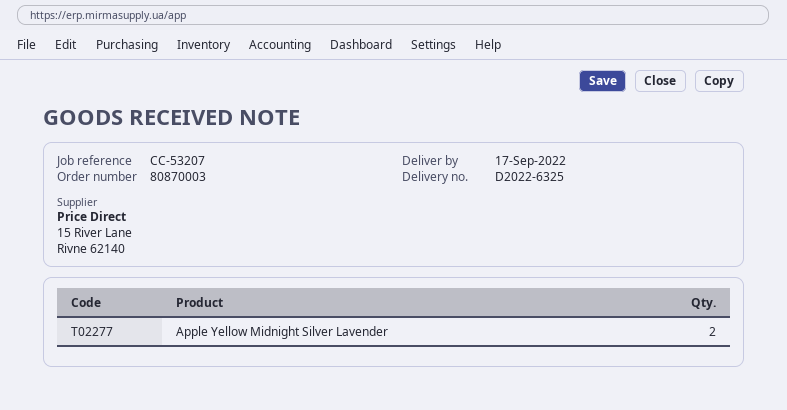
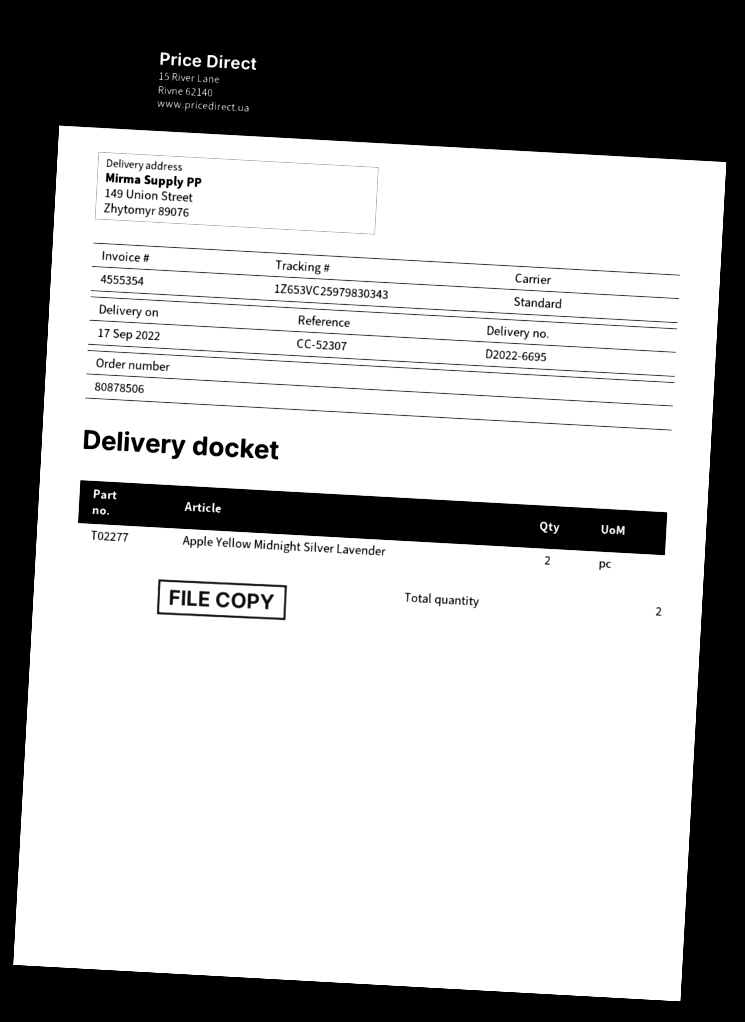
order number: 80870003 -> 80878506
delivery note number: D2022-6325 -> D2022-6695
reference: CC-53207 -> CC-52307

